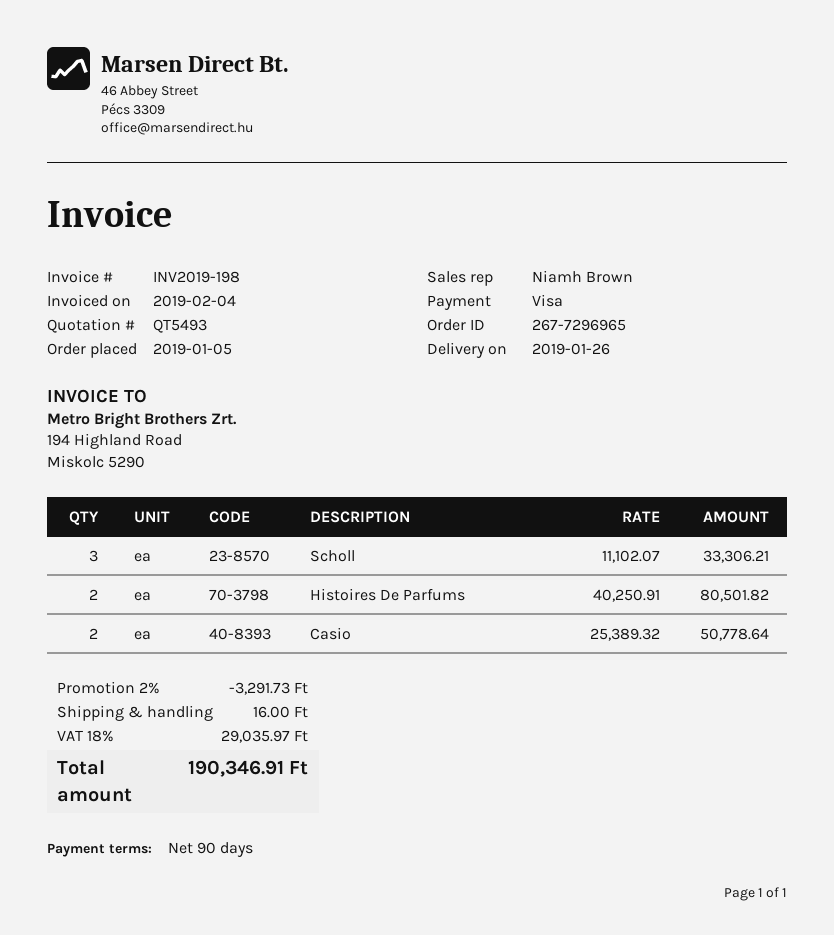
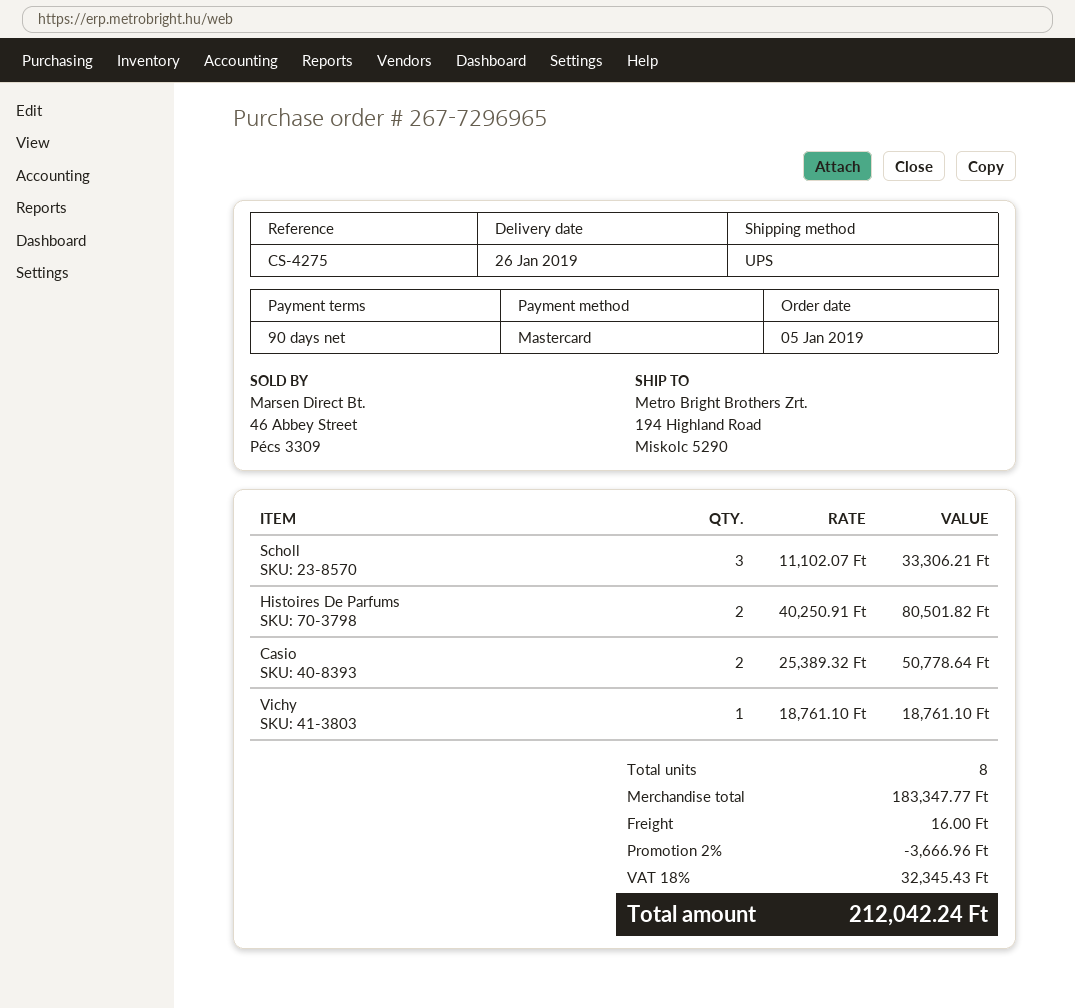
payment method: Visa -> Mastercard
Vichy: none -> 1 x 18761.10 = 18761.10
discount: 2% = 3291.73 -> 2% = 3666.96
tax: 18% = 29035.97 -> 18% = 32345.43
total: 190346.91 -> 212042.24

